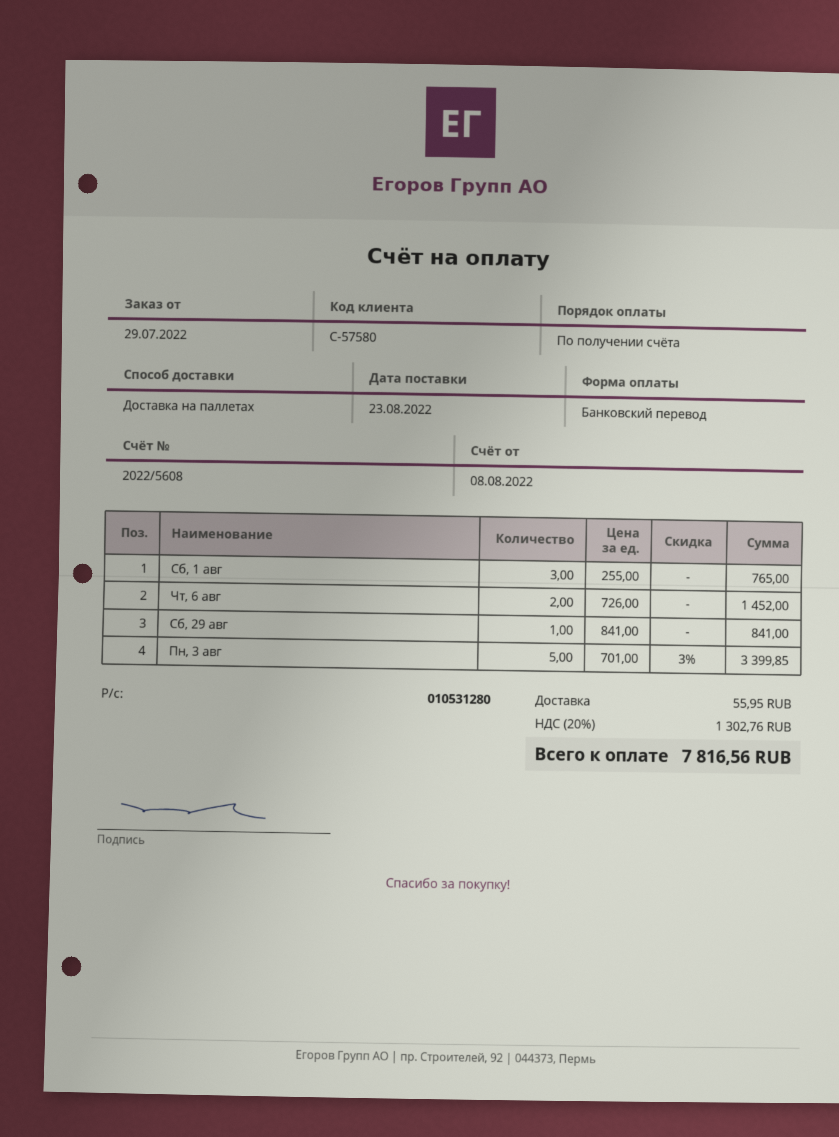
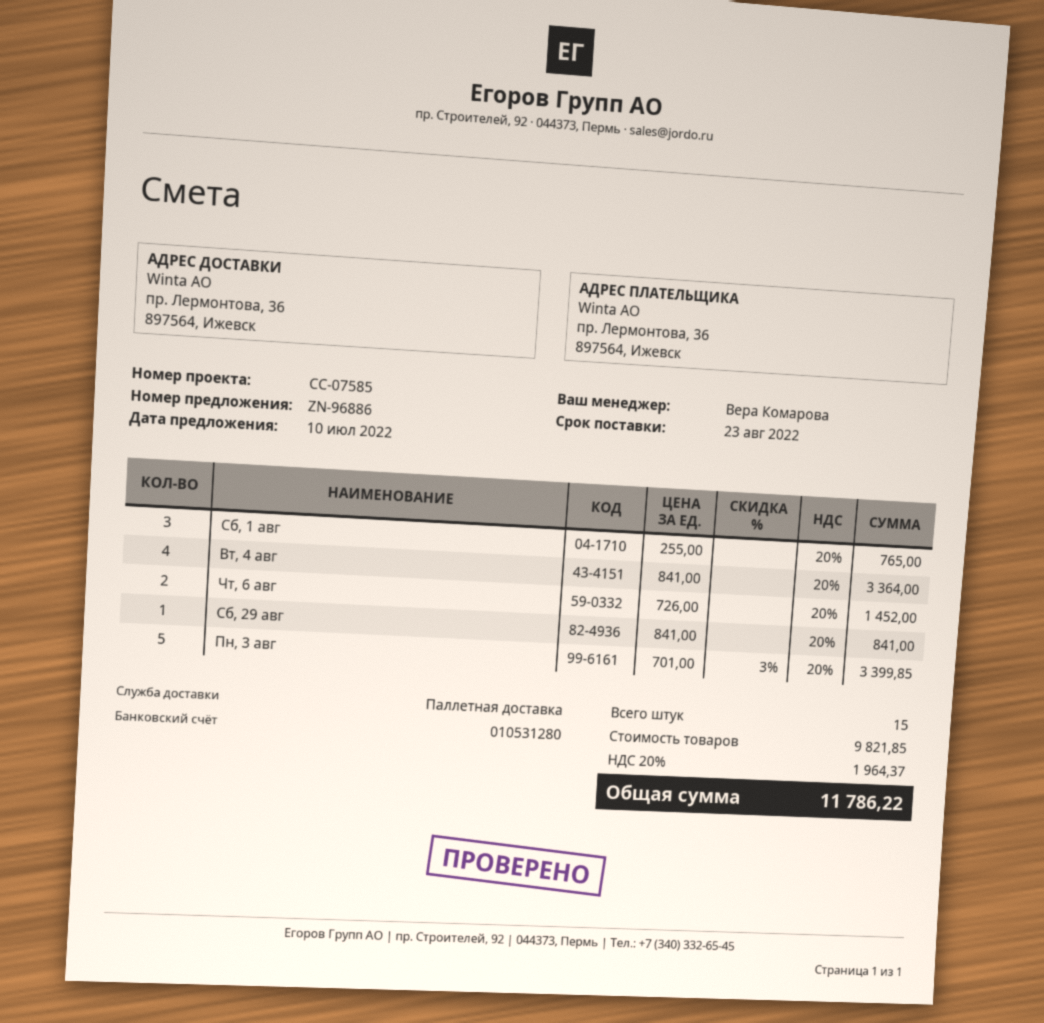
Вт, 4 авг: none -> 4 x 841.00 = 3364.00
shipping: 55.95 -> none
tax: 20% = 1302.76 -> 20% = 1964.37
total: 7816.56 -> 11786.22

